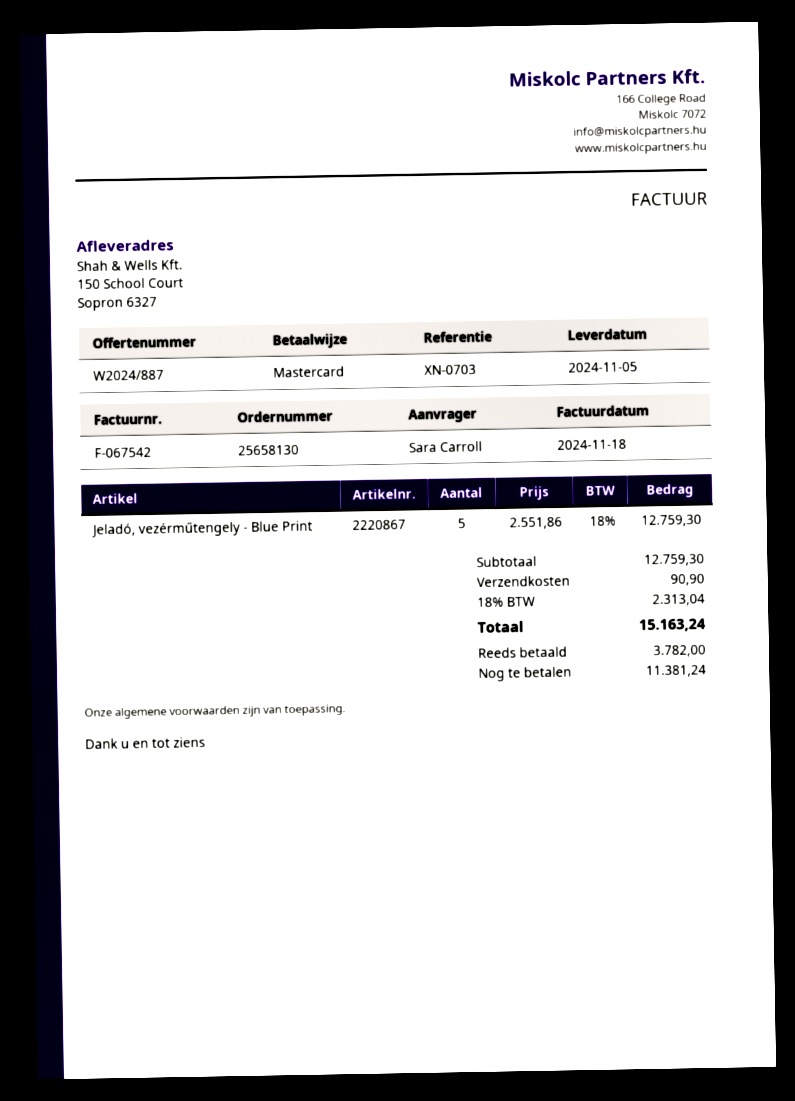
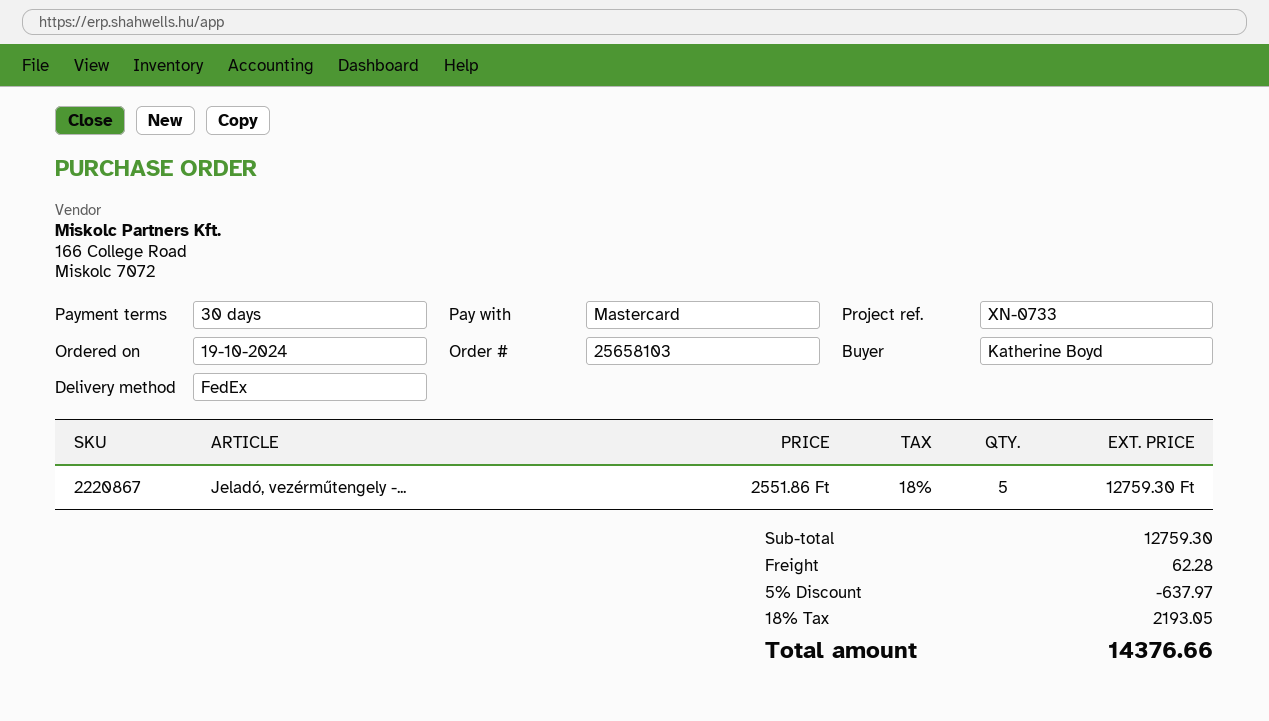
order number: 25658130 -> 25658103
reference: XN-0703 -> XN-0733
ordered by: Sara Carroll -> Katherine Boyd
discount: none -> 5% = 637.97
shipping: 90.90 -> 62.28
tax: 18% = 2313.04 -> 18% = 2193.05
total: 15163.24 -> 14376.66

